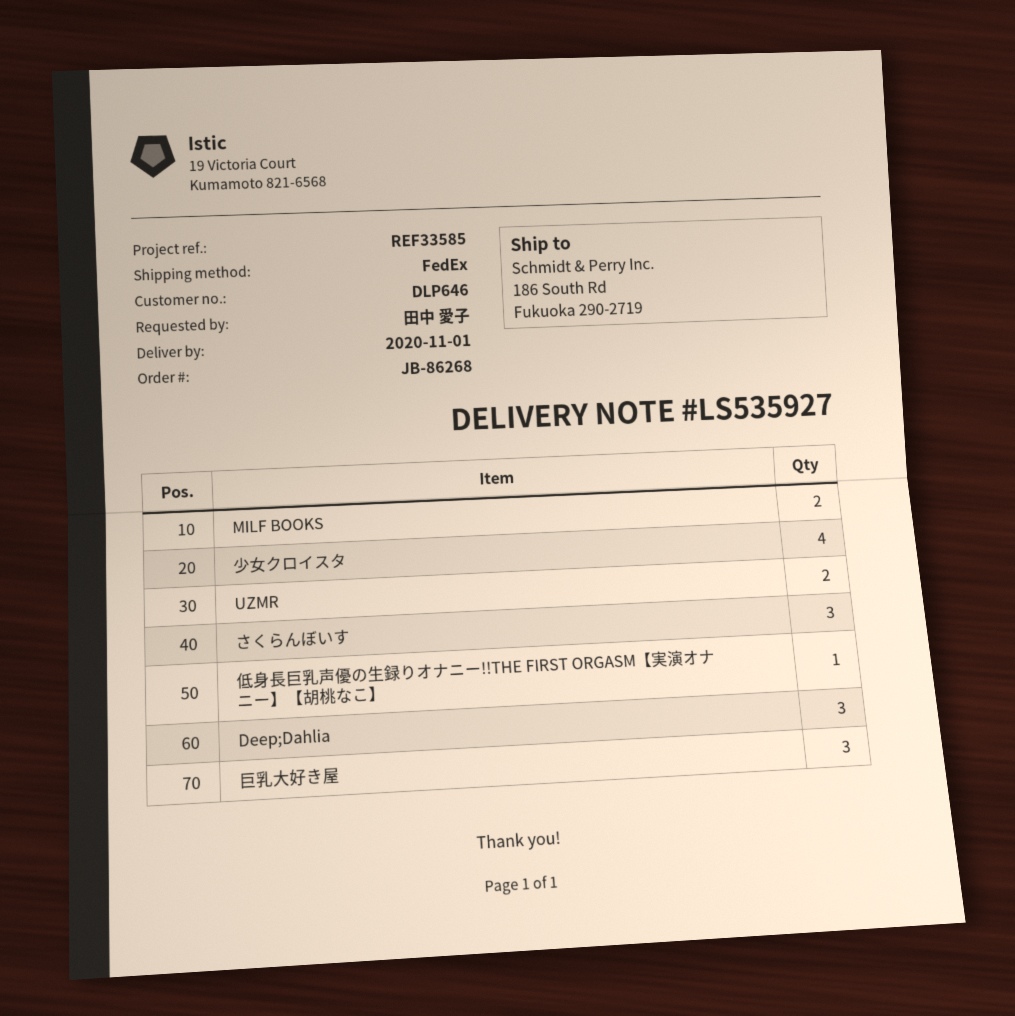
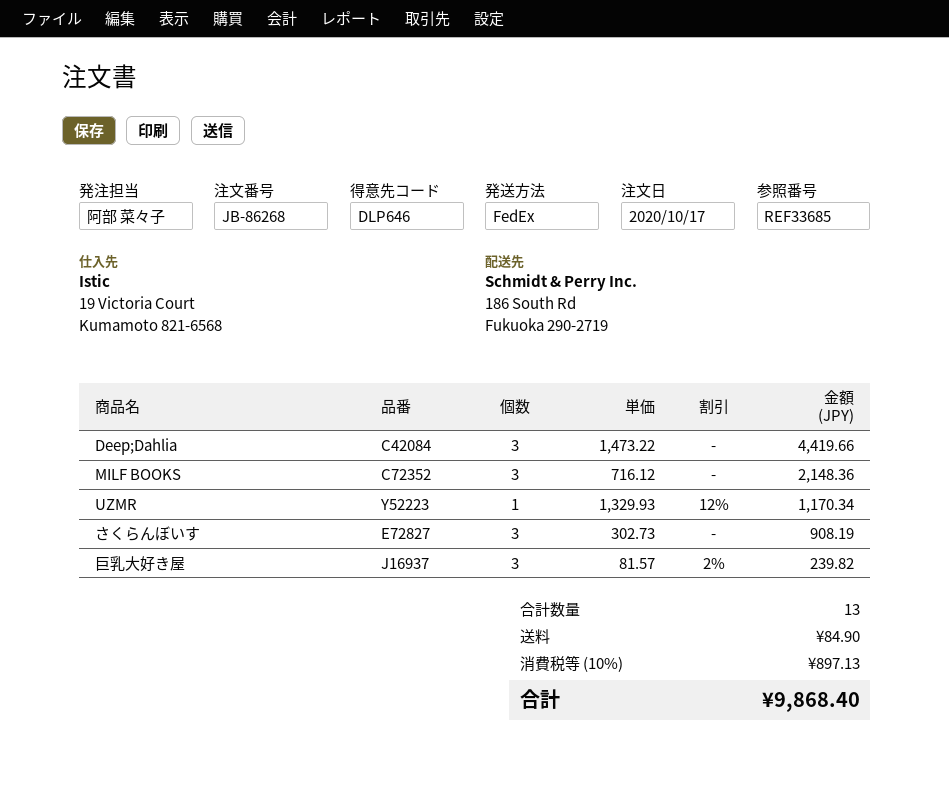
reference: REF33585 -> REF33685
ordered by: 田中 愛子 -> 阿部 菜々子
MILF BOOKS: 2 -> 3
少女クロイスタ: 4 -> none
UZMR: 2 -> 1
低身長巨乳声優の生録りオナニー!!THE FIRST ORGASM【実演オナニー】【胡桃なこ】: 1 -> none

